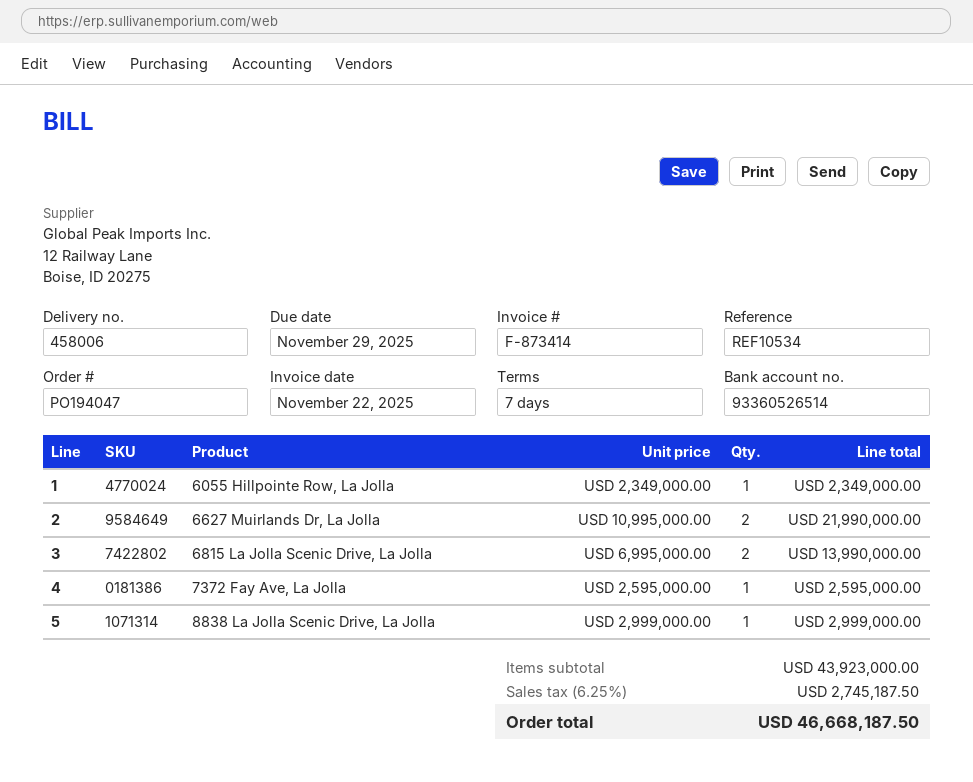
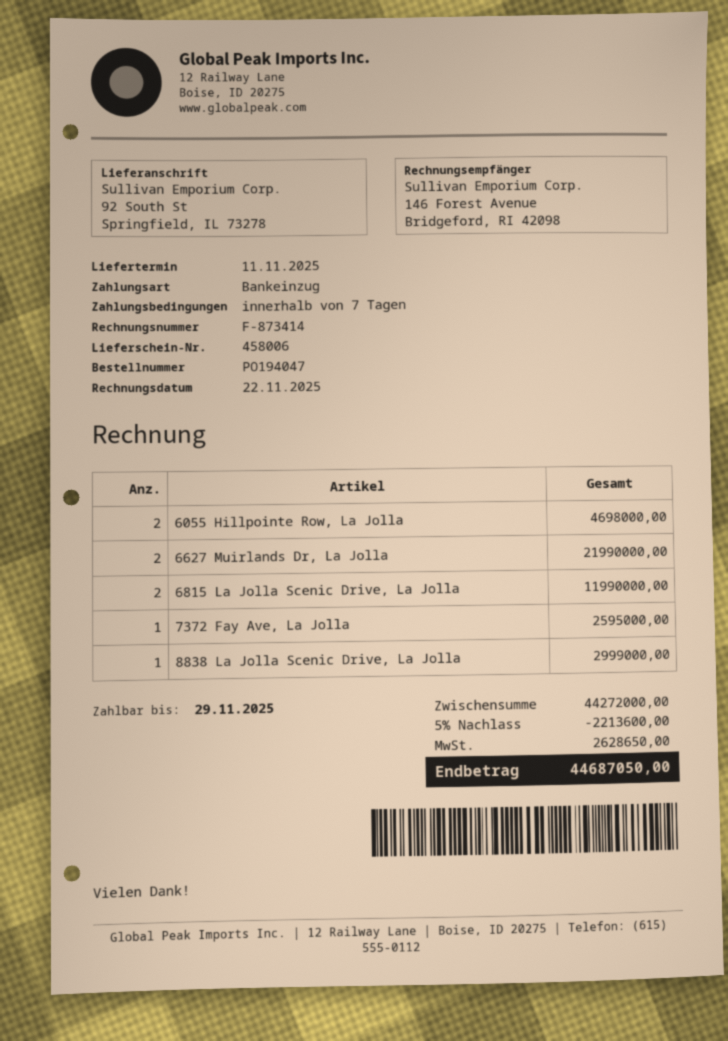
6055 Hillpointe Row, La Jolla: 1 for 2349000.00 -> 2 for 4698000.00
6815 La Jolla Scenic Drive, La Jolla: 2 for 13990000.00 -> 2 for 11990000.00
subtotal: 43923000.00 -> 44272000.00
discount: none -> 5% = 2213600.00
tax: 2745187.50 -> 2628650.00
total: 46668187.50 -> 44687050.00

